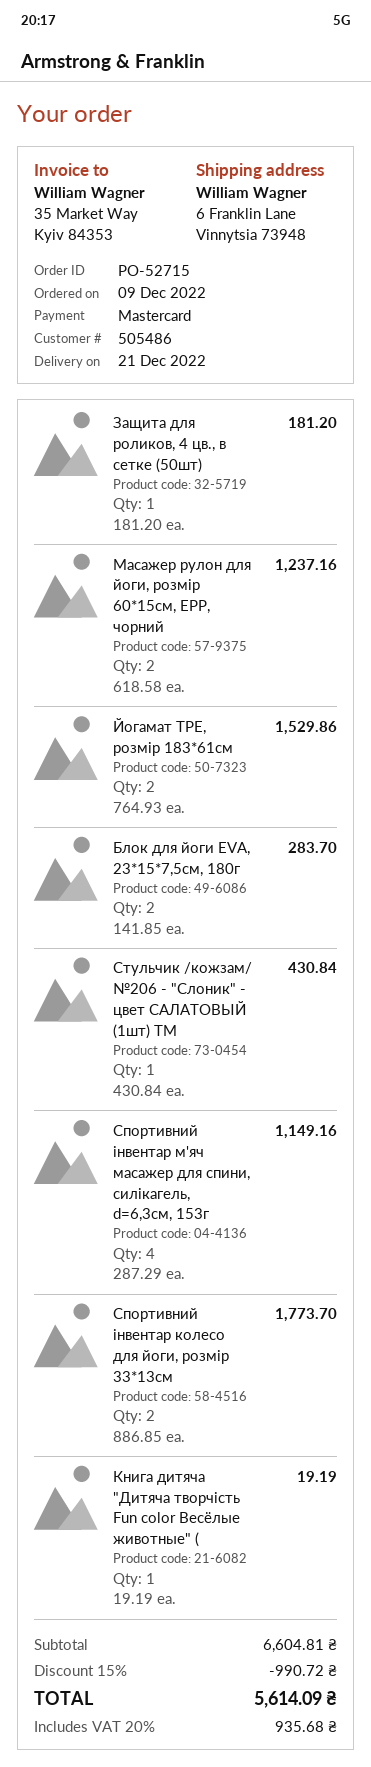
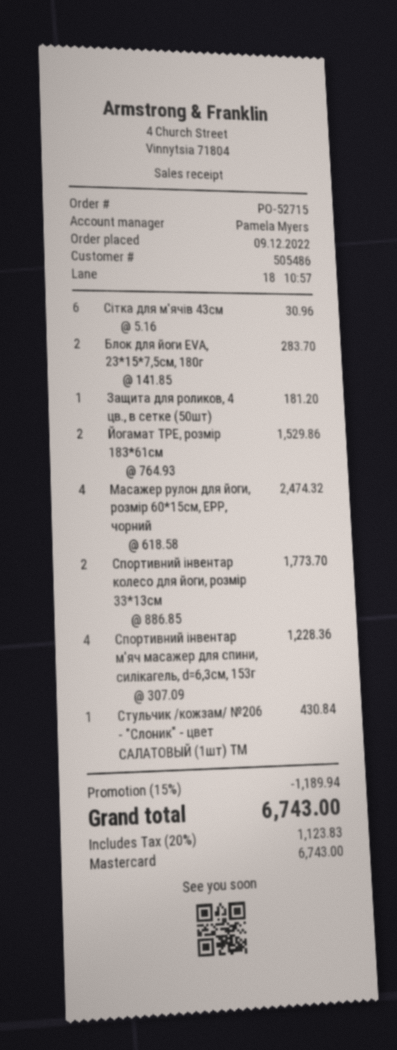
Масажер рулон для йоги, розмір 60*15см, EPP, чорний: 2 x 618.58 = 1237.16 -> 4 x 618.58 = 2474.32
Спортивний інвентар м'яч масажер для спини, силікагель, d=6,3см, 153г: 4 x 287.29 = 1149.16 -> 4 x 307.09 = 1228.36
Книга дитяча "Дитяча творчість Fun color Весёлые животные" (: 1 x 19.19 = 19.19 -> none
Ciтка для м'ячiв 43см: none -> 6 x 5.16 = 30.96
discount: 15% = 990.72 -> 15% = 1189.94
tax: 20% = 935.68 -> 20% = 1123.83
total: 5614.09 -> 6743.00

